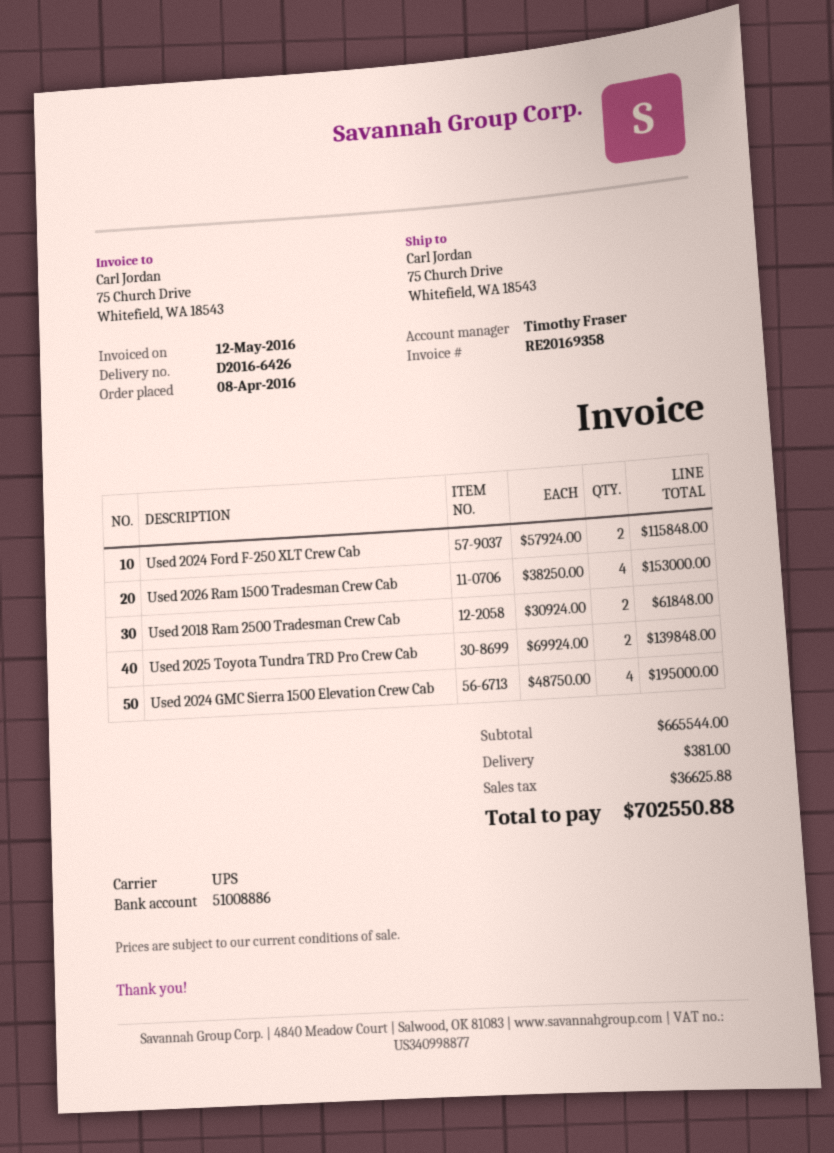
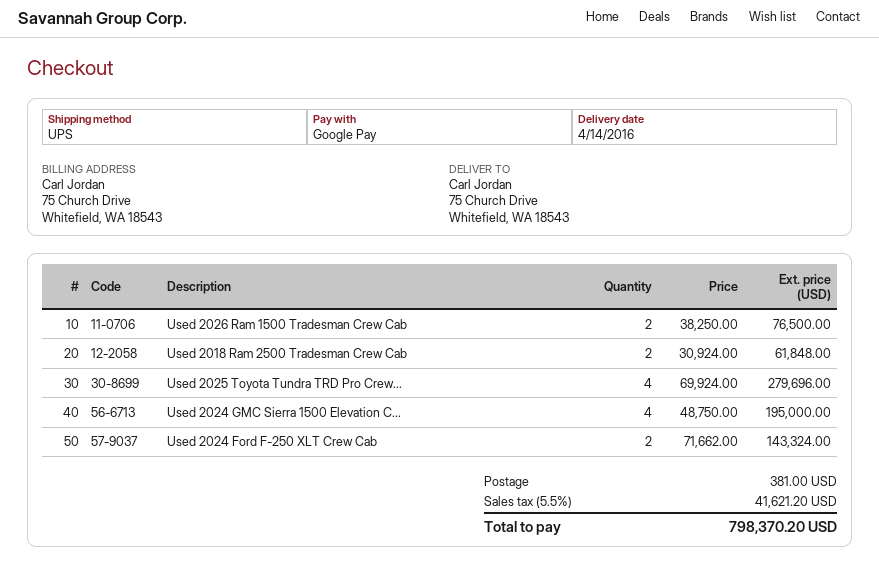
Used 2024 Ford F-250 XLT Crew Cab: 2 x 57924.00 = 115848.00 -> 2 x 71662.00 = 143324.00
Used 2026 Ram 1500 Tradesman Crew Cab: 4 x 38250.00 = 153000.00 -> 2 x 38250.00 = 76500.00
Used 2025 Toyota Tundra TRD Pro Crew Cab: 2 x 69924.00 = 139848.00 -> 4 x 69924.00 = 279696.00
tax: 36625.88 -> 41621.20
total: 702550.88 -> 798370.20

